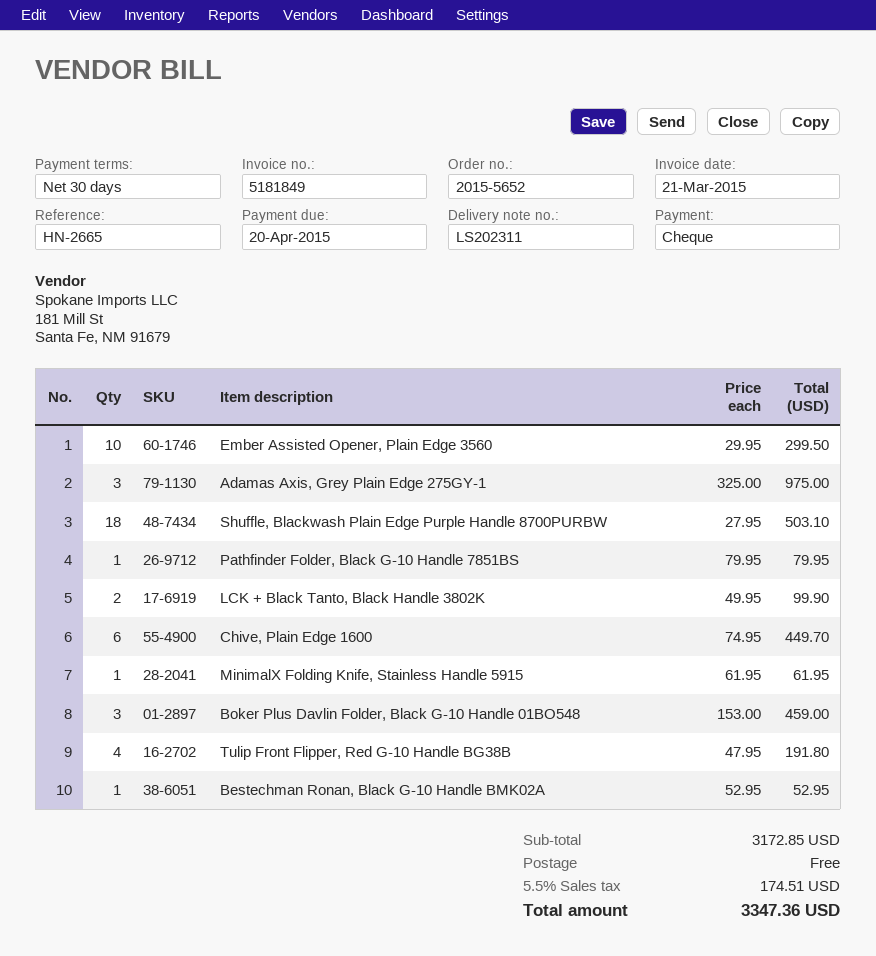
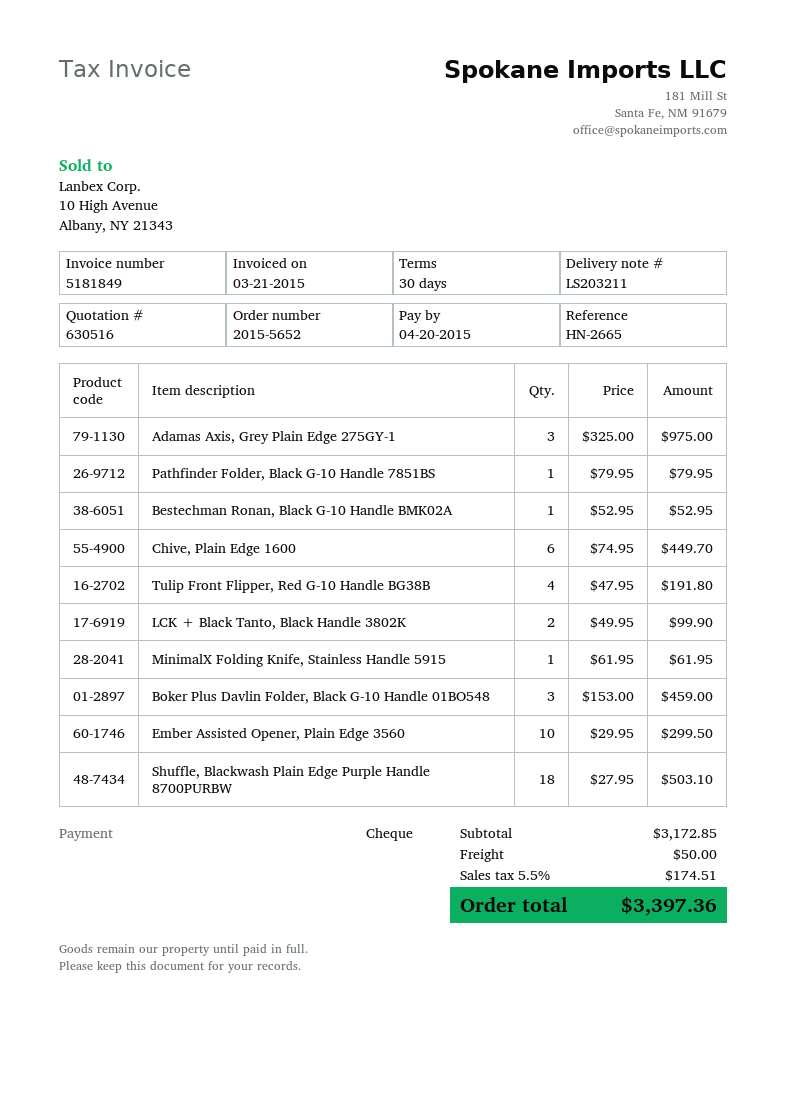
delivery note number: LS202311 -> LS203211
shipping: 0.00 -> 50.00
total: 3347.36 -> 3397.36

